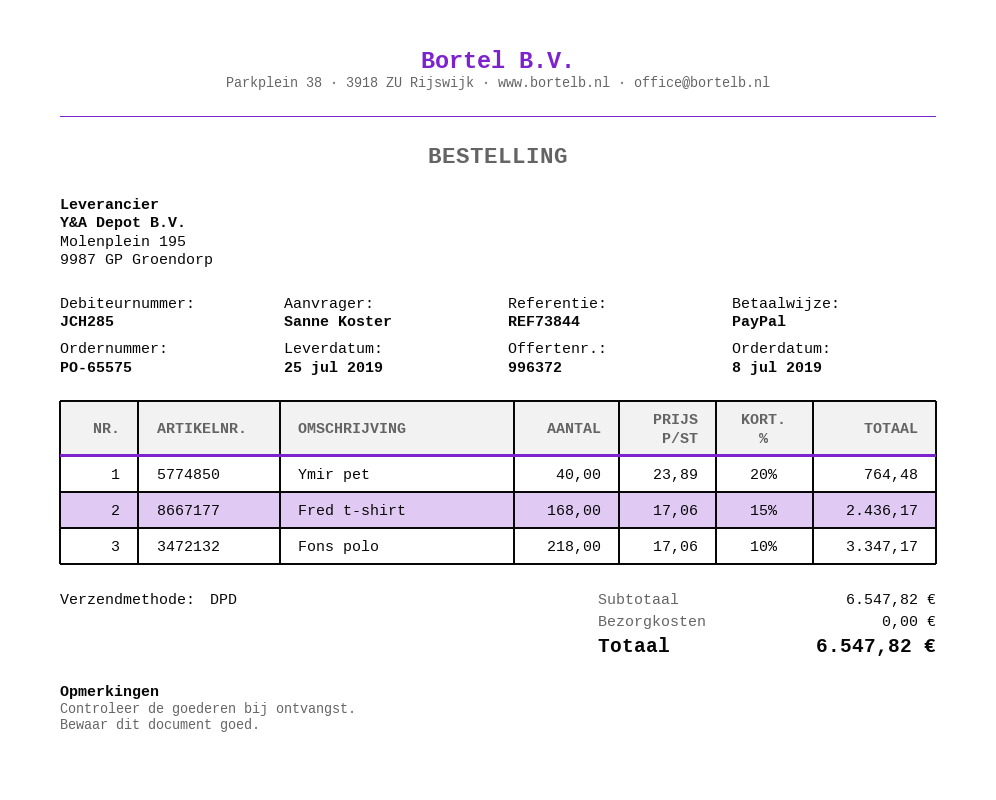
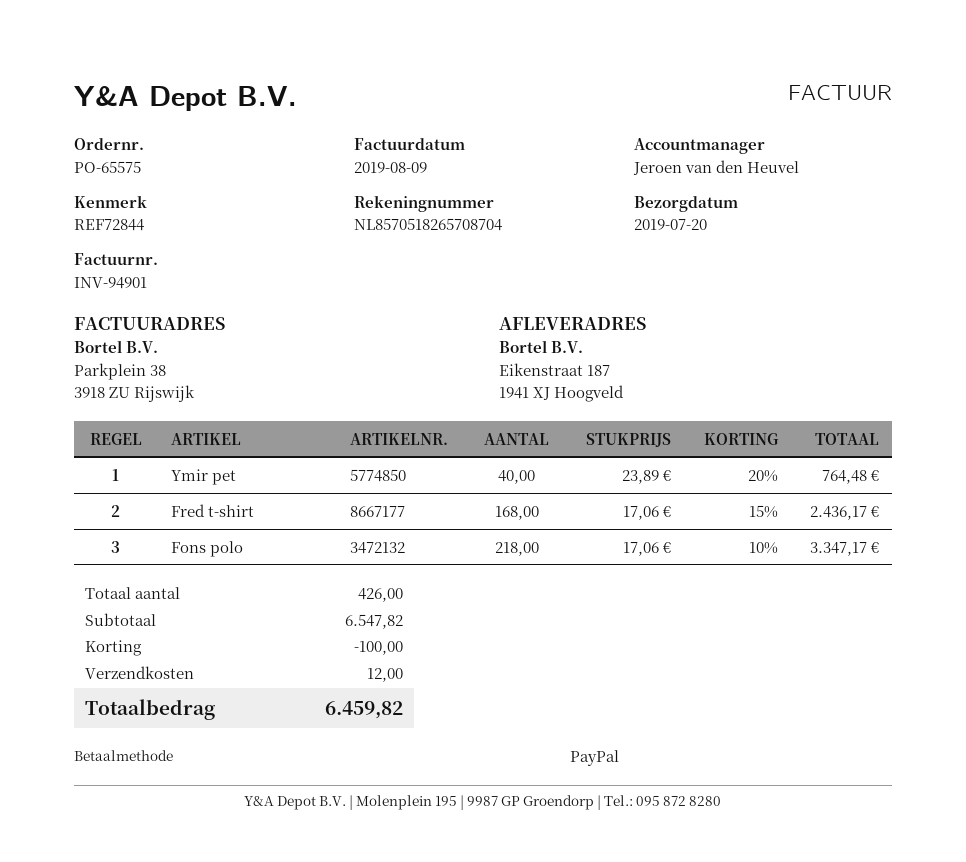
delivery date: 2019-07-25 -> 2019-07-20
reference: REF73844 -> REF72844
discount: none -> 100.00
shipping: 0.00 -> 12.00
total: 6547.82 -> 6459.82

